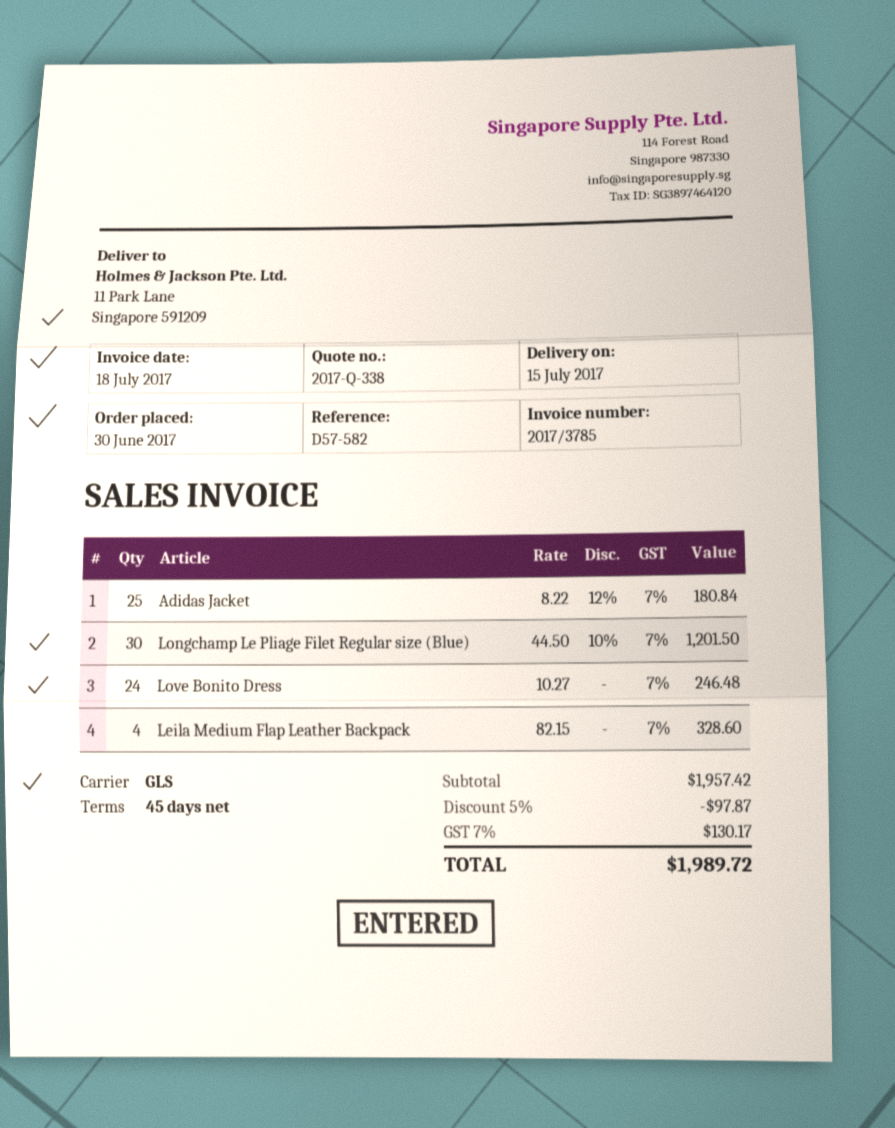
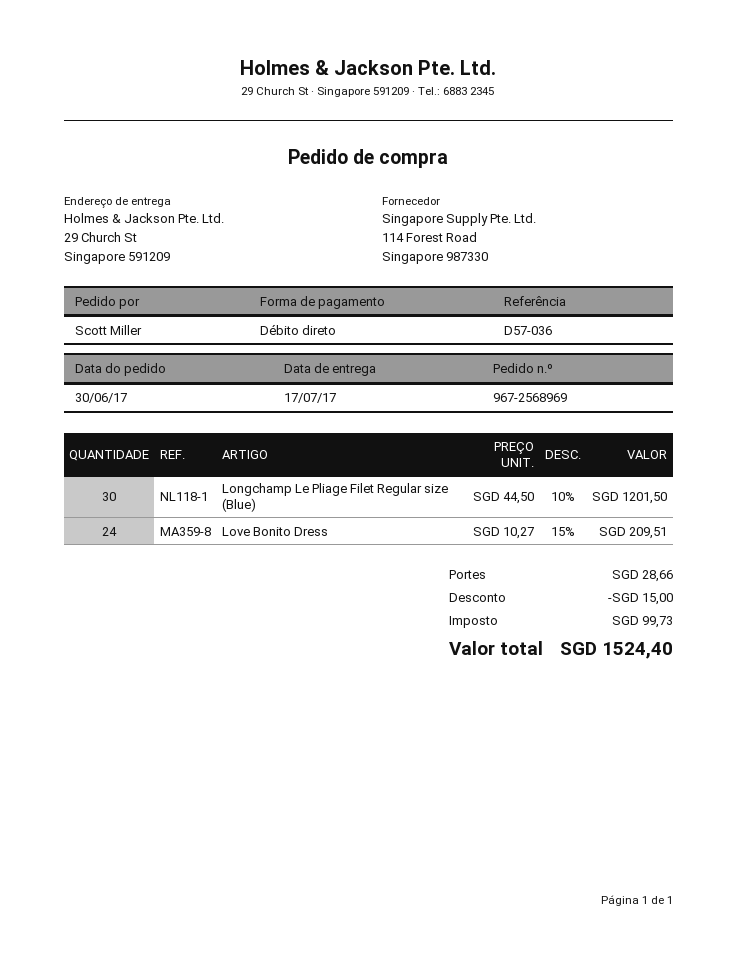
delivery date: 2017-07-15 -> 2017-07-17
reference: D57-582 -> D57-036
ship to: 11 Park Lane, Singapore 591209 -> 29 Church St, Singapore 591209
Adidas Jacket: 25 x 8.22 - 12% = 180.84 -> none
Love Bonito Dress: 24 x 10.27 = 246.48 -> 24 x 10.27 - 15% = 209.51
Leila Medium Flap Leather Backpack: 4 x 82.15 = 328.60 -> none
discount: 97.87 -> 15.00
shipping: none -> 28.66
tax: 130.17 -> 99.73
total: 1989.72 -> 1524.40

